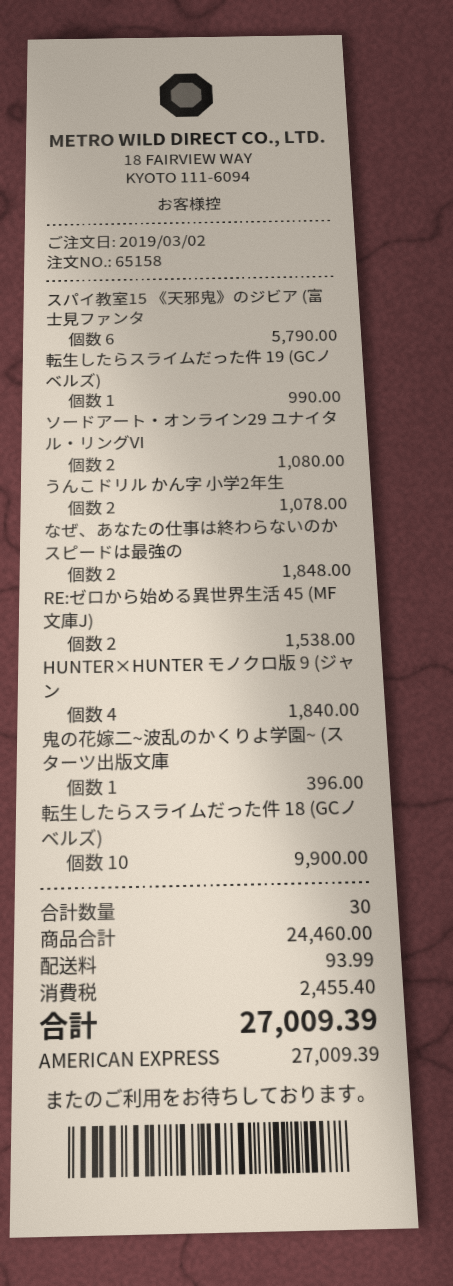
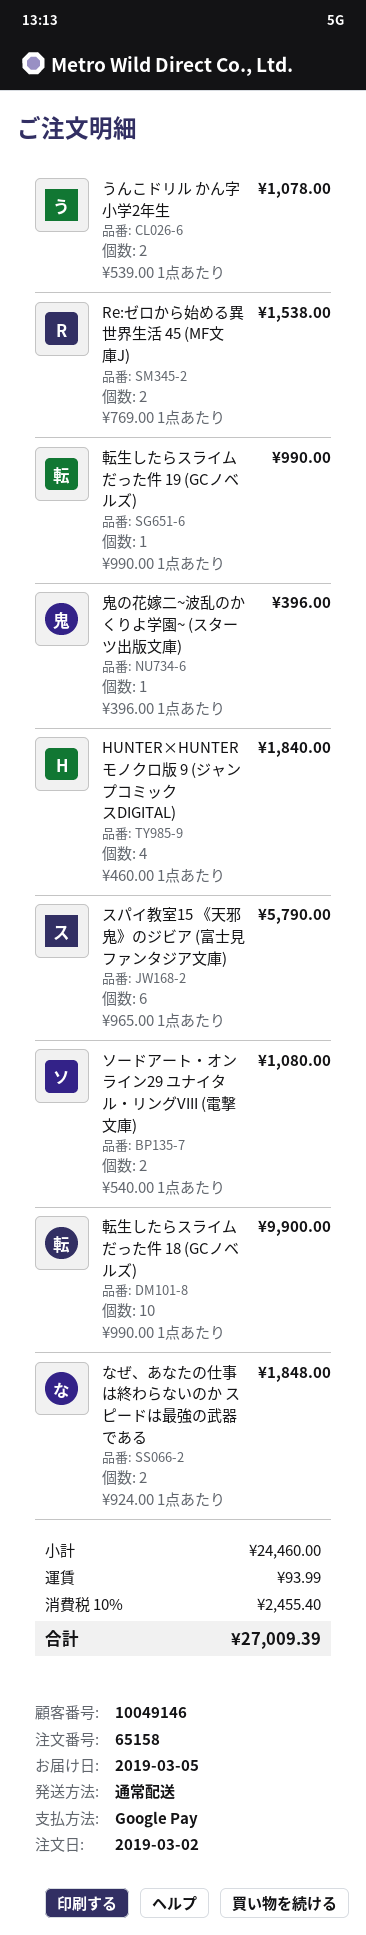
payment method: American Express -> Google Pay

